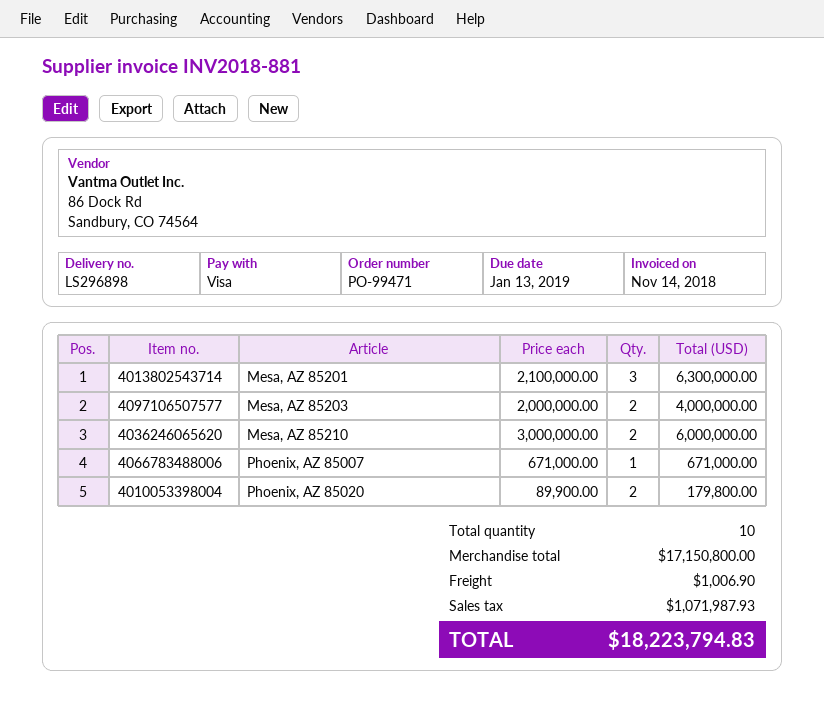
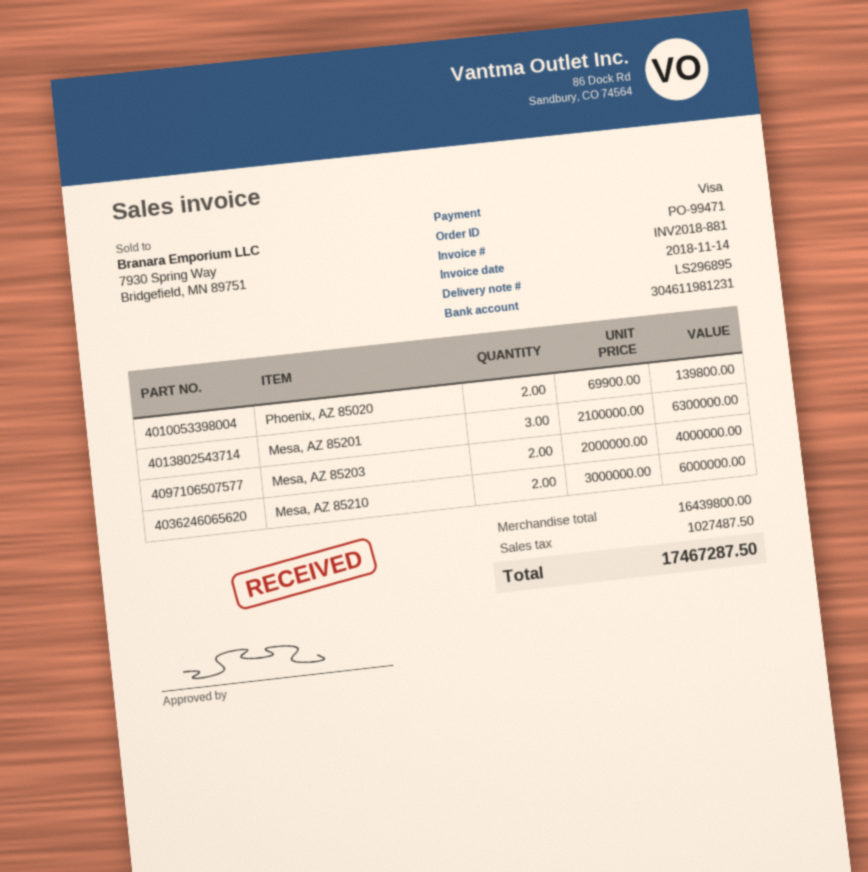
delivery note number: LS296898 -> LS296895
Phoenix, AZ 85007: 1 x 671000.00 = 671000.00 -> none
Phoenix, AZ 85020: 2 x 89900.00 = 179800.00 -> 2 x 69900.00 = 139800.00
subtotal: 17150800.00 -> 16439800.00
shipping: 1006.90 -> none
tax: 1071987.93 -> 1027487.50
total: 18223794.83 -> 17467287.50

